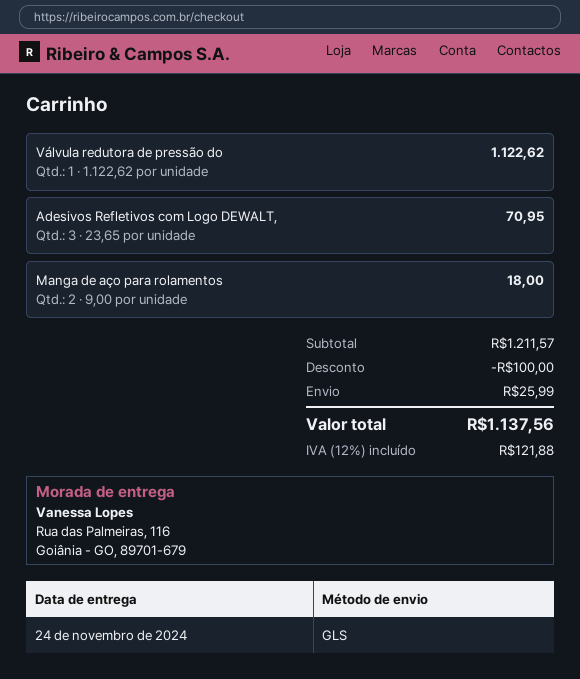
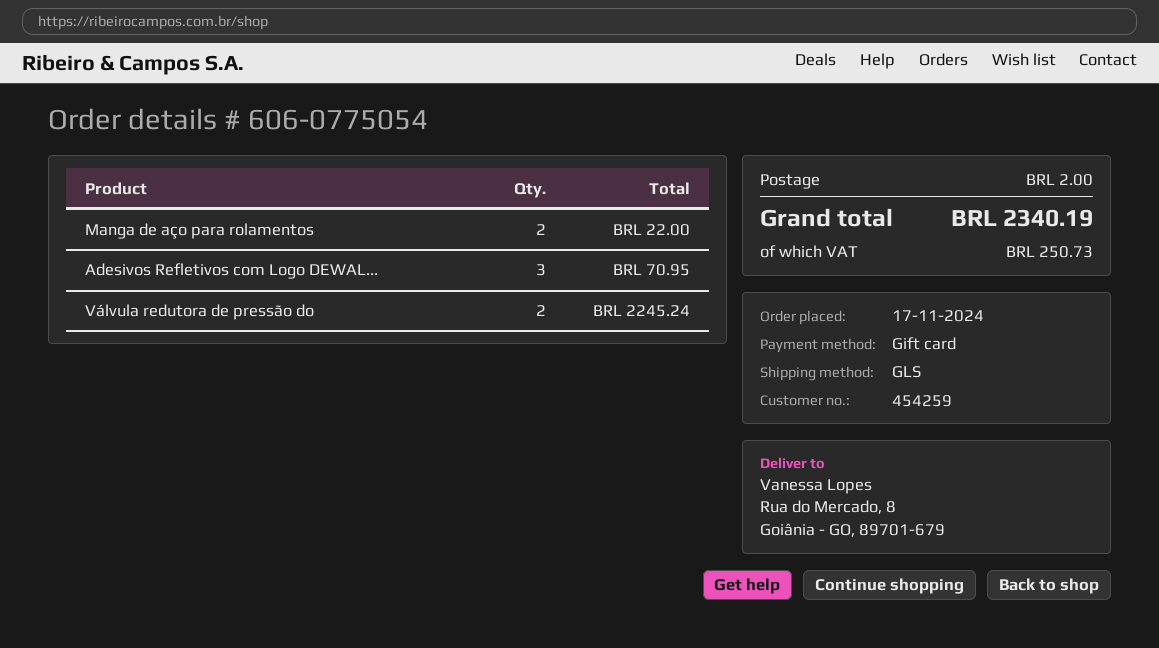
ship to: Rua das Palmeiras, 116, Goiânia - GO, 89701-679 -> Rua do Mercado, 8, Goiânia - GO, 89701-679
Válvula redutora de pressão do: 1 for 1122.62 -> 2 for 2245.24
Manga de aço para rolamentos: 2 for 18.00 -> 2 for 22.00
discount: 100.00 -> none
shipping: 25.99 -> 2.00
tax: 121.88 -> 250.73
total: 1137.56 -> 2340.19

